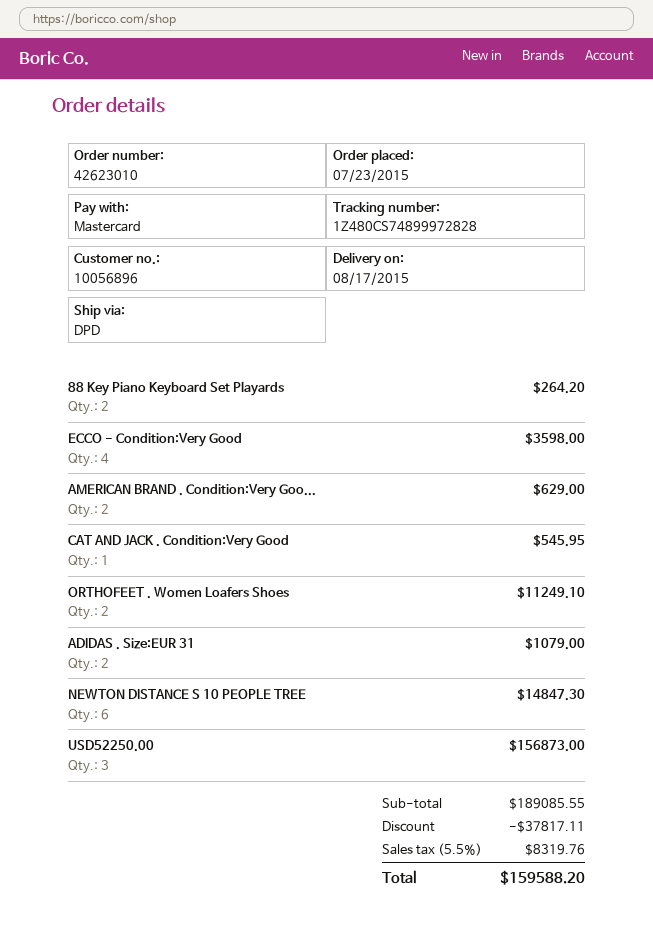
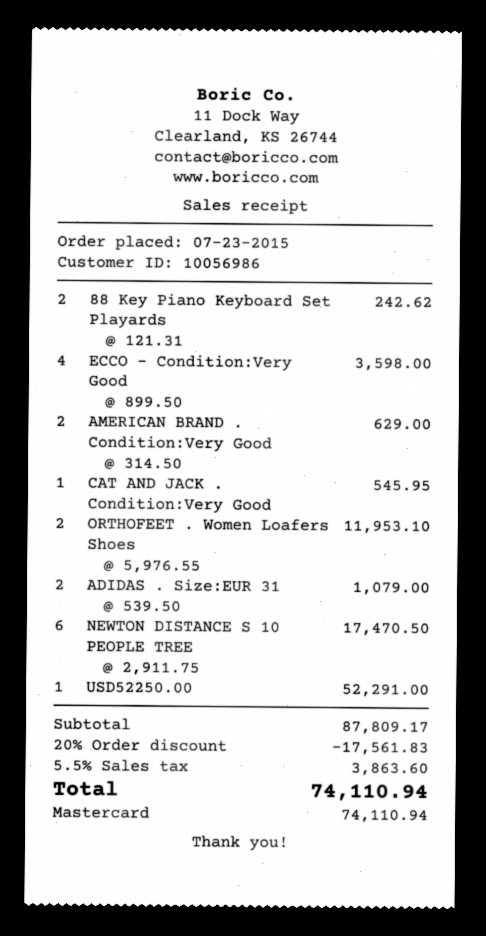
customer number: 10056896 -> 10056986
88 Key Piano Keyboard Set Playards: 2 for 264.20 -> 2 for 242.62
ORTHOFEET . Women Loafers Shoes: 2 for 11249.10 -> 2 for 11953.10
NEWTON DISTANCE S 10 PEOPLE TREE: 6 for 14847.30 -> 6 for 17470.50
USD52250.00: 3 for 156873.00 -> 1 for 52291.00
subtotal: 189085.55 -> 87809.17
discount: 37817.11 -> 17561.83
tax: 5.5% = 8319.76 -> 5.5% = 3863.60
total: 159588.20 -> 74110.94

